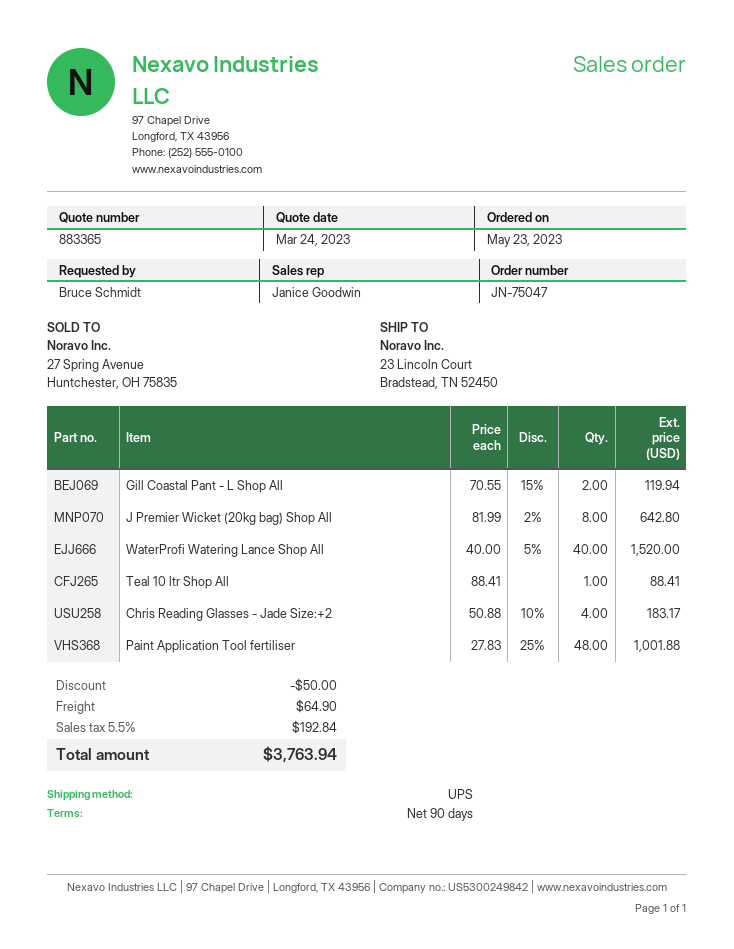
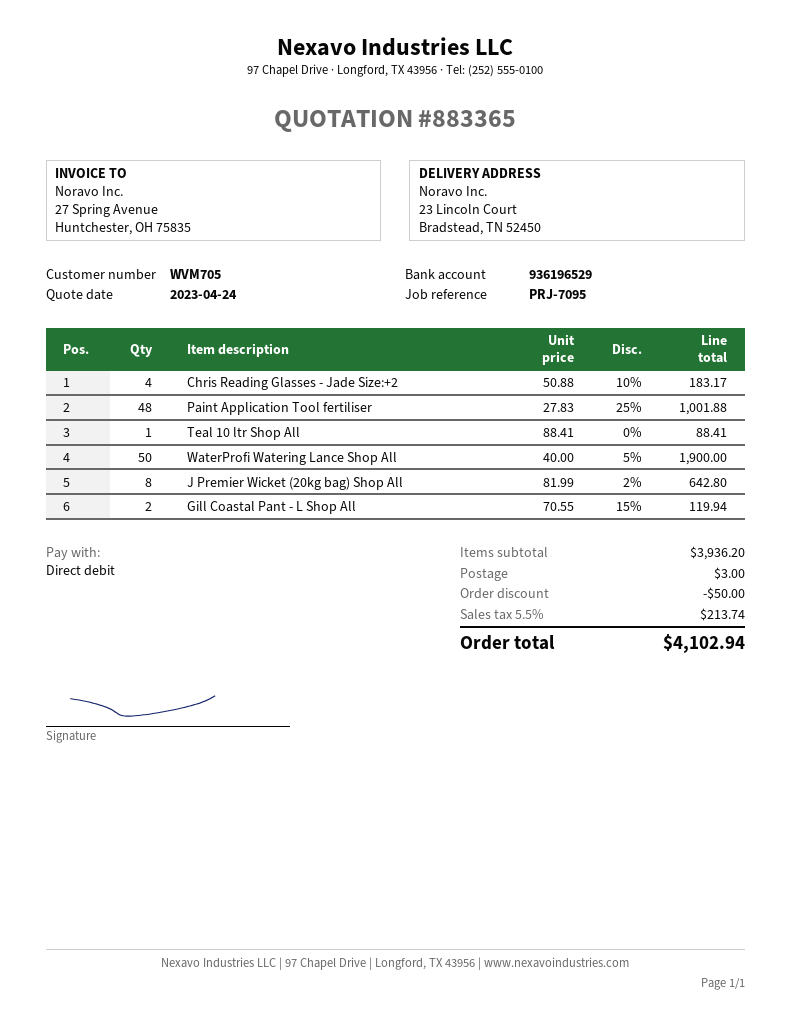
quote date: 2023-03-24 -> 2023-04-24
WaterProfi Watering Lance Shop All: 40 x 40.00 - 5% = 1520.00 -> 50 x 40.00 - 5% = 1900.00
shipping: 64.90 -> 3.00
tax: 5.5% = 192.84 -> 5.5% = 213.74
total: 3763.94 -> 4102.94

